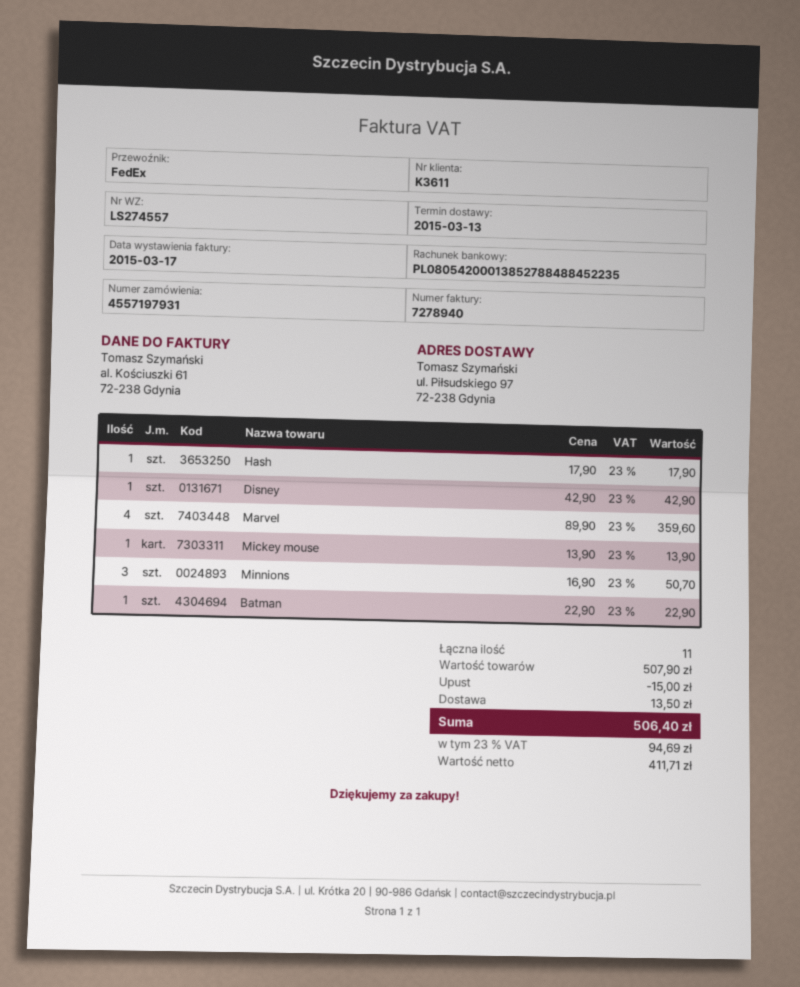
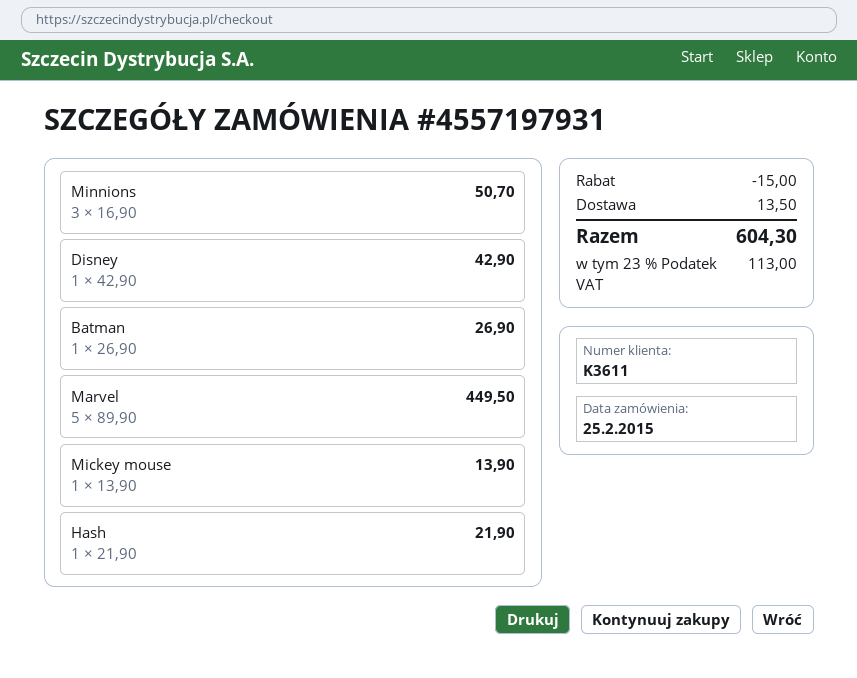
Hash: 1 x 17.90 = 17.90 -> 1 x 21.90 = 21.90
Marvel: 4 x 89.90 = 359.60 -> 5 x 89.90 = 449.50
Batman: 1 x 22.90 = 22.90 -> 1 x 26.90 = 26.90
tax: 23% = 94.69 -> 23% = 113.00
total: 506.40 -> 604.30

